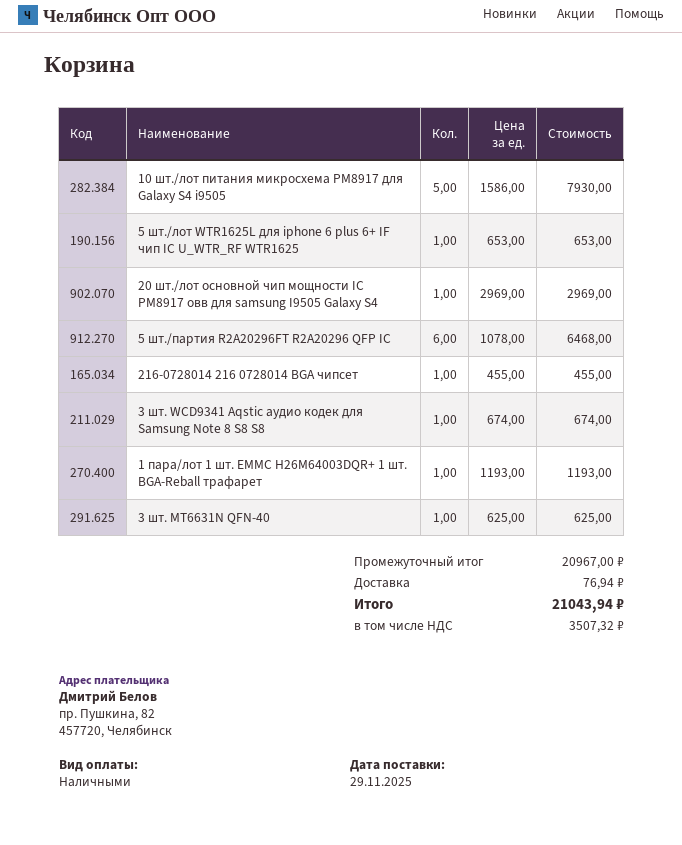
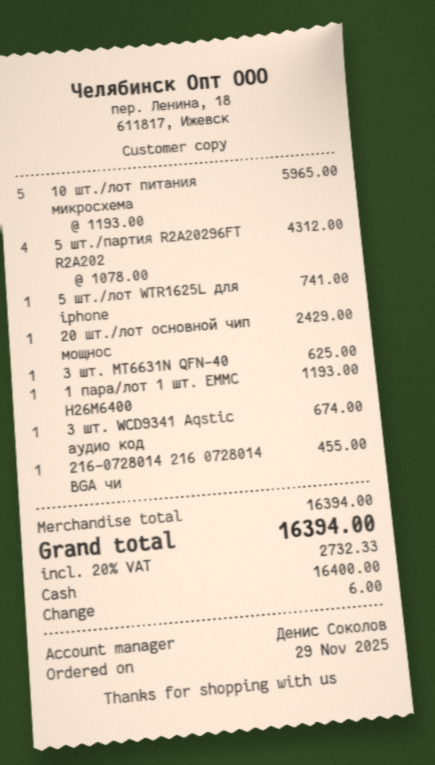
10 шт./лот питания микросхема PM8917 для Galaxy S4 i9505: 5 x 1586.00 = 7930.00 -> 5 x 1193.00 = 5965.00
5 шт./лот WTR1625L для iphone 6 plus 6+ IF чип IC U_WTR_RF WTR1625: 1 x 653.00 = 653.00 -> 1 x 741.00 = 741.00
20 шт./лот основной чип мощности IC PM8917 овв для samsung I9505 Galaxy S4: 1 x 2969.00 = 2969.00 -> 1 x 2429.00 = 2429.00
5 шт./партия R2A20296FT R2A20296 QFP IC: 6 x 1078.00 = 6468.00 -> 4 x 1078.00 = 4312.00
subtotal: 20967.00 -> 16394.00
shipping: 76.94 -> none
tax: 3507.32 -> 2732.33
total: 21043.94 -> 16394.00

